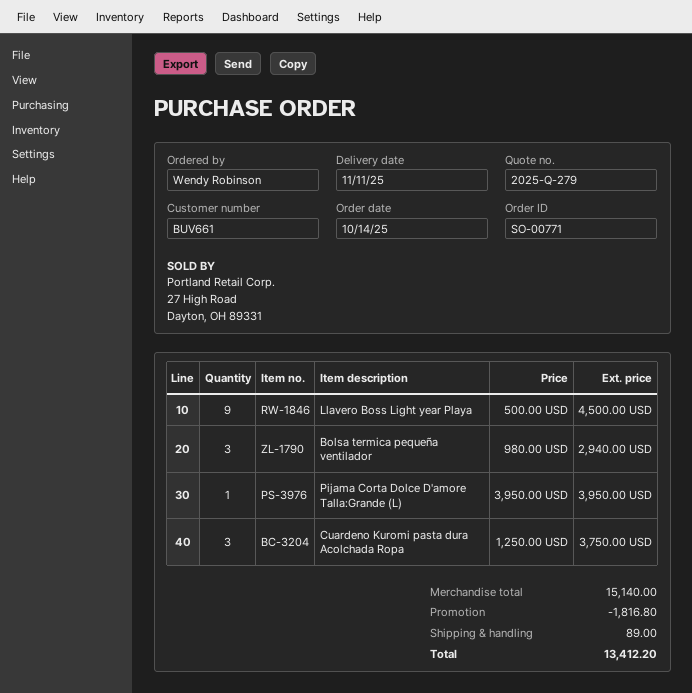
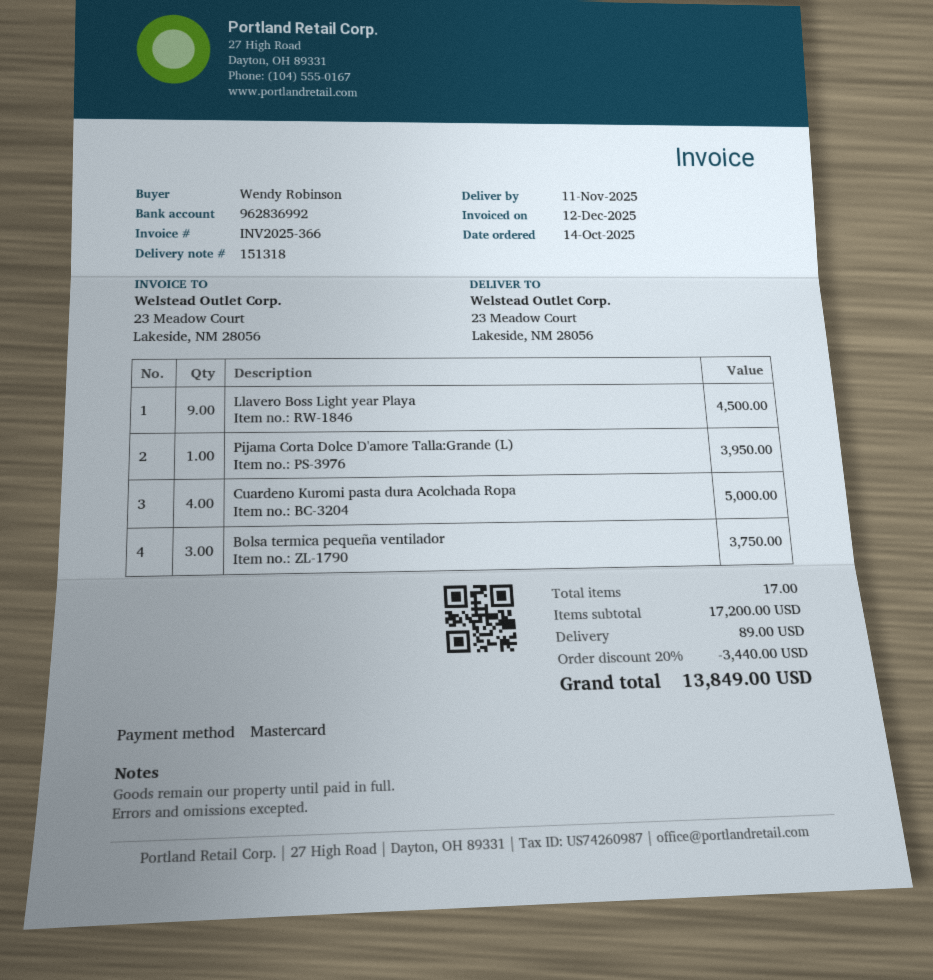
Bolsa termica pequeña ventilador: 3 for 2940.00 -> 3 for 3750.00
Cuardeno Kuromi pasta dura Acolchada Ropa: 3 for 3750.00 -> 4 for 5000.00
subtotal: 15140.00 -> 17200.00
discount: 1816.80 -> 3440.00
total: 13412.20 -> 13849.00

